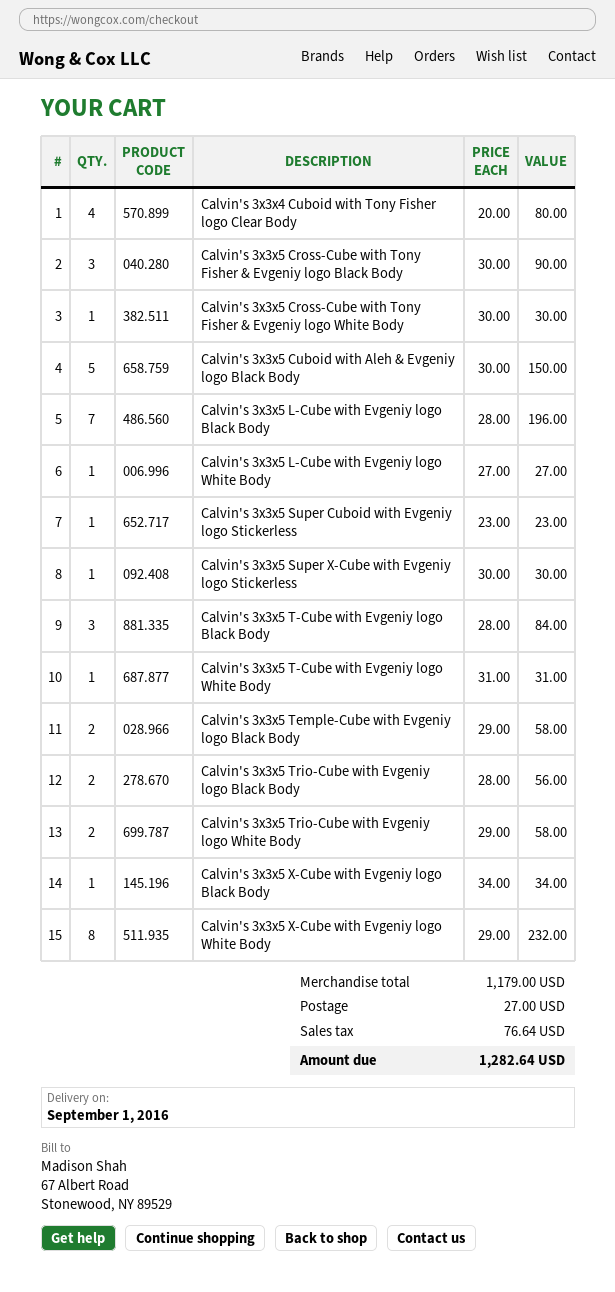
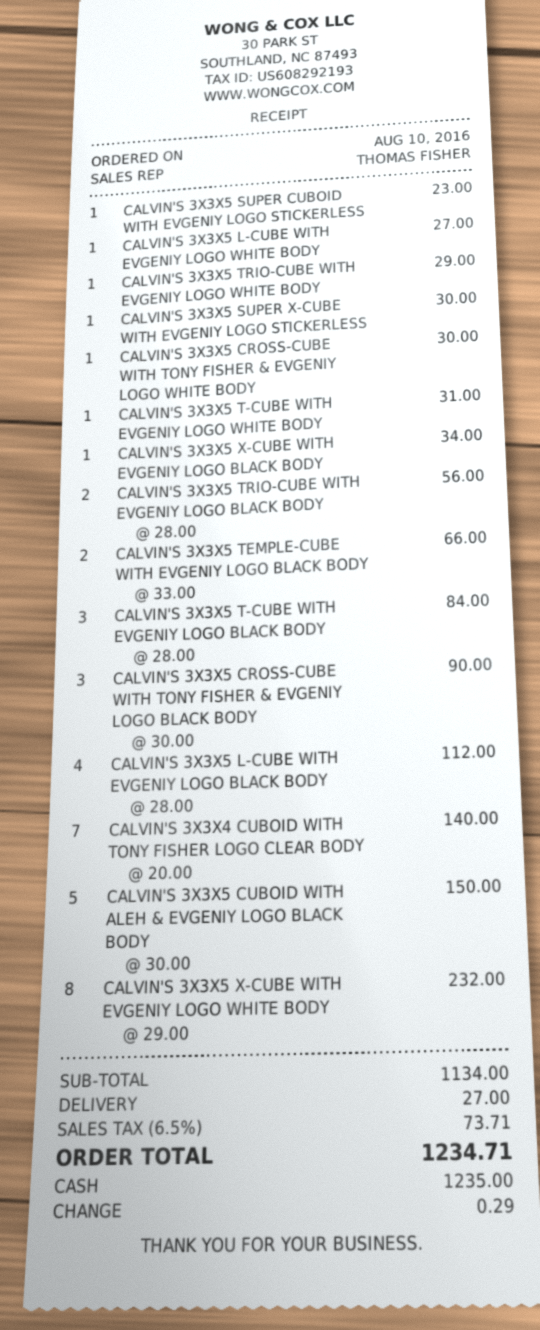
Calvin's 3x3x4 Cuboid with Tony Fisher logo Clear Body: 4 x 20.00 = 80.00 -> 7 x 20.00 = 140.00
Calvin's 3x3x5 L-Cube with Evgeniy logo Black Body: 7 x 28.00 = 196.00 -> 4 x 28.00 = 112.00
Calvin's 3x3x5 Temple-Cube with Evgeniy logo Black Body: 2 x 29.00 = 58.00 -> 2 x 33.00 = 66.00
Calvin's 3x3x5 Trio-Cube with Evgeniy logo White Body: 2 x 29.00 = 58.00 -> 1 x 29.00 = 29.00
subtotal: 1179.00 -> 1134.00
tax: 76.64 -> 73.71
total: 1282.64 -> 1234.71

